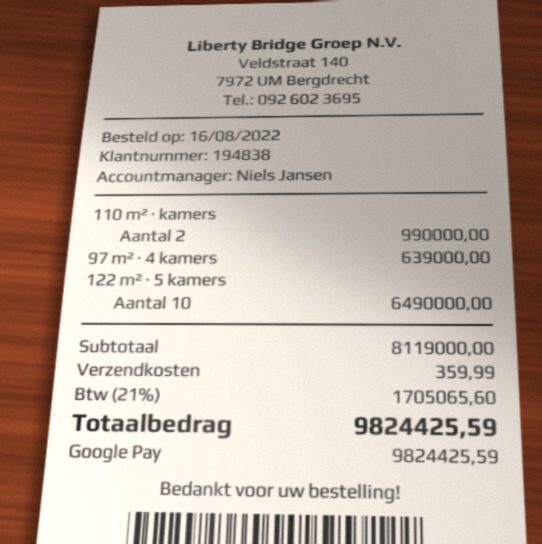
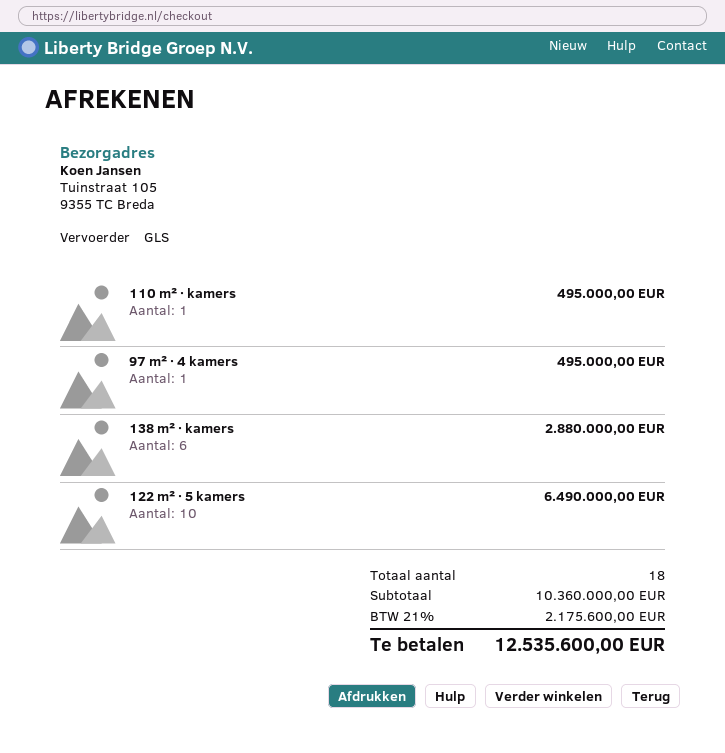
110 m² · kamers: 2 for 990000.00 -> 1 for 495000.00
97 m² · 4 kamers: 1 for 639000.00 -> 1 for 495000.00
138 m² · kamers: none -> 6 for 2880000.00
subtotal: 8119000.00 -> 10360000.00
shipping: 359.99 -> none
tax: 21% = 1705065.60 -> 21% = 2175600.00
total: 9824425.59 -> 12535600.00

